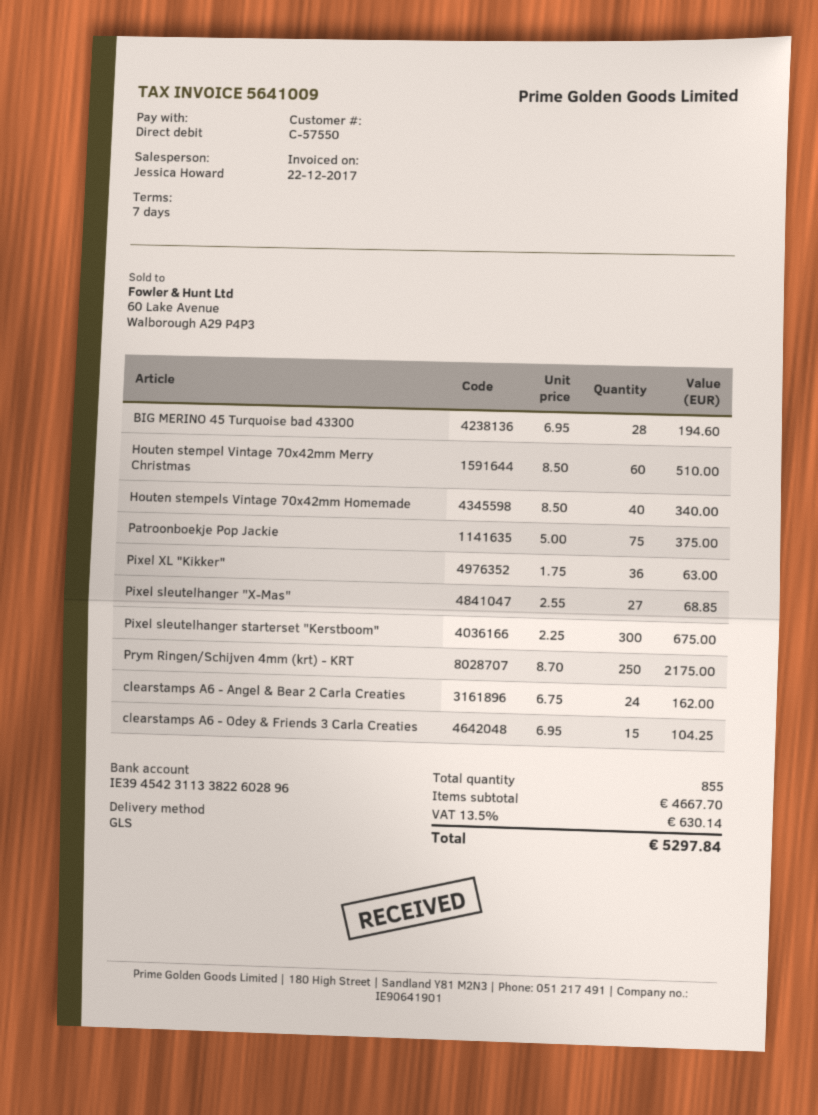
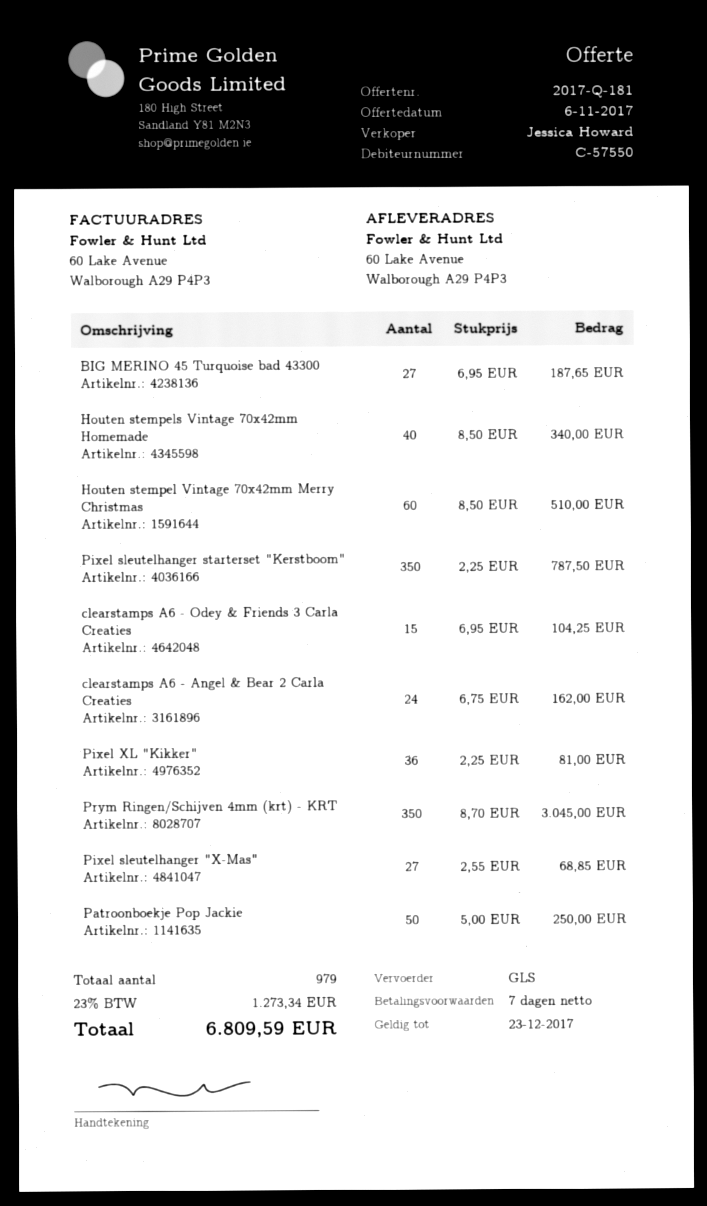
BIG MERINO 45 Turquoise bad 43300: 28 x 6.95 = 194.60 -> 27 x 6.95 = 187.65
Patroonboekje Pop Jackie: 75 x 5.00 = 375.00 -> 50 x 5.00 = 250.00
Pixel XL "Kikker": 36 x 1.75 = 63.00 -> 36 x 2.25 = 81.00
Pixel sleutelhanger starterset "Kerstboom": 300 x 2.25 = 675.00 -> 350 x 2.25 = 787.50
Prym Ringen/Schijven 4mm (krt) - KRT: 250 x 8.70 = 2175.00 -> 350 x 8.70 = 3045.00
total quantity: 855 -> 979
tax: 13.5% = 630.14 -> 23% = 1273.34
total: 5297.84 -> 6809.59

